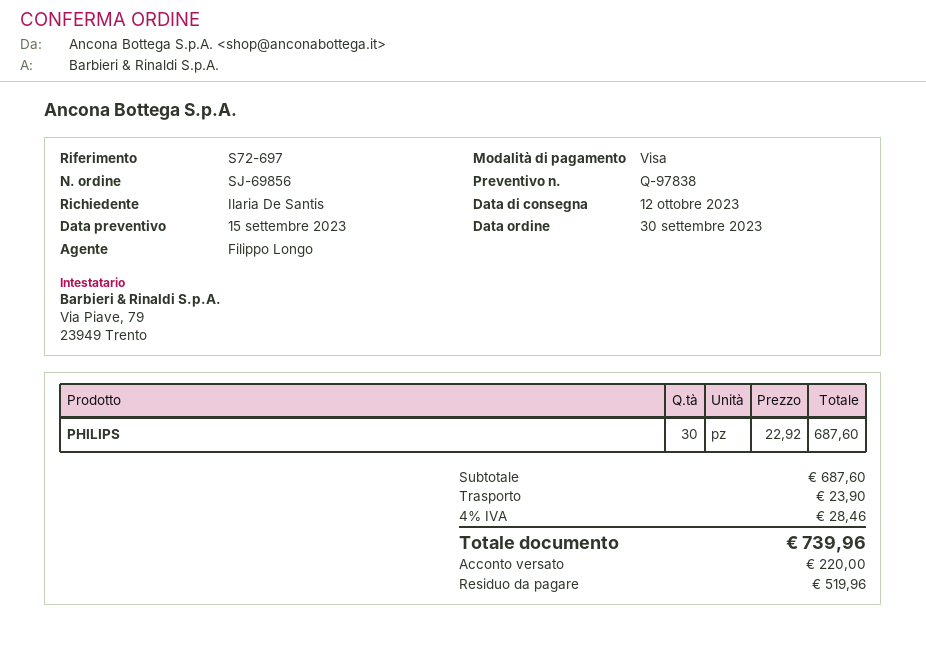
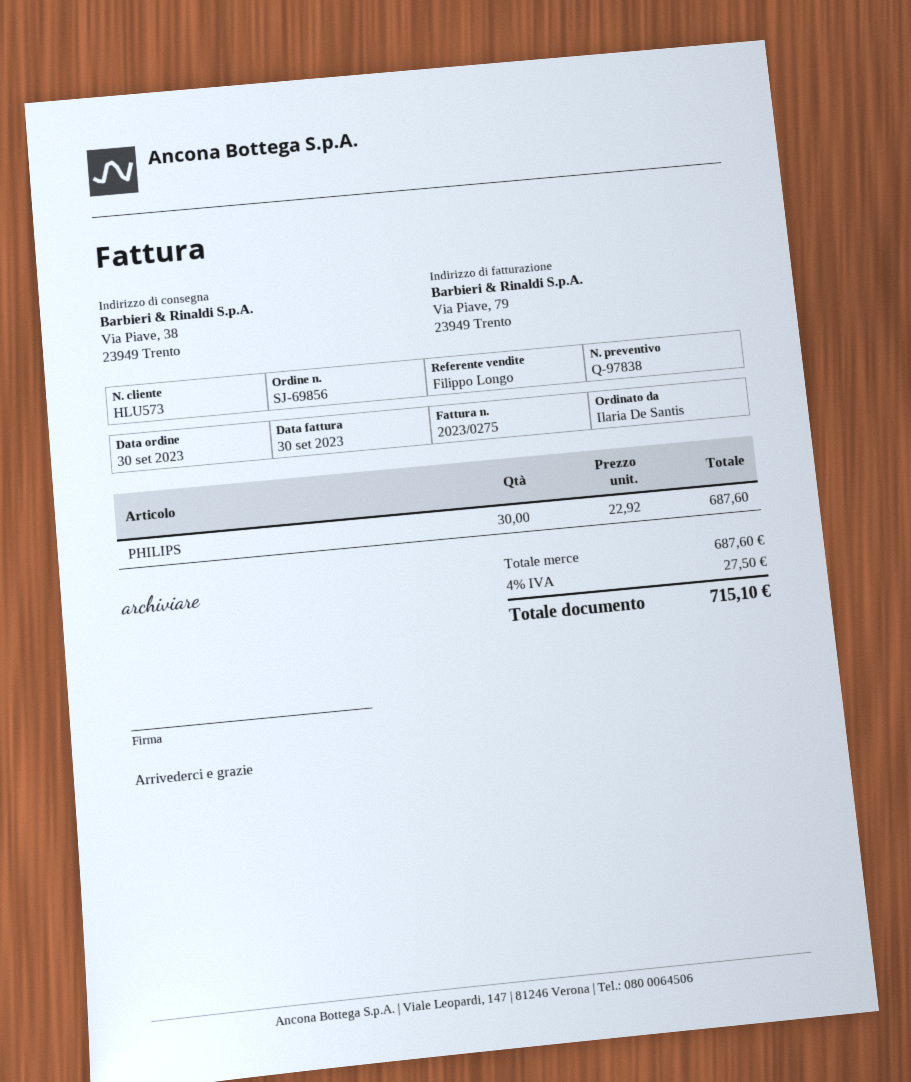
shipping: 23.90 -> none
tax: 4% = 28.46 -> 4% = 27.50
total: 739.96 -> 715.10

